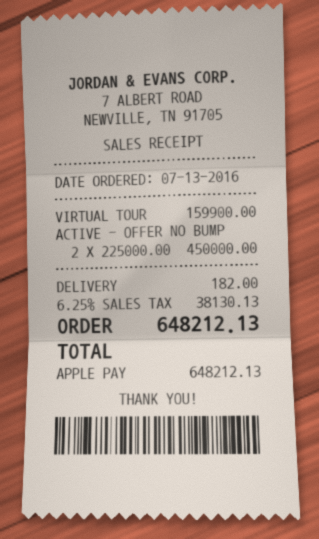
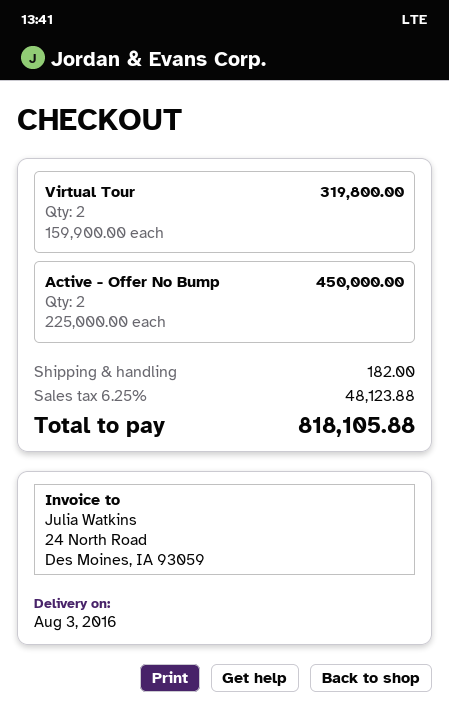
VIRTUAL TOUR: 1 x 159900.00 = 159900.00 -> 2 x 159900.00 = 319800.00
tax: 6.25% = 38130.13 -> 6.25% = 48123.88
total: 648212.13 -> 818105.88

